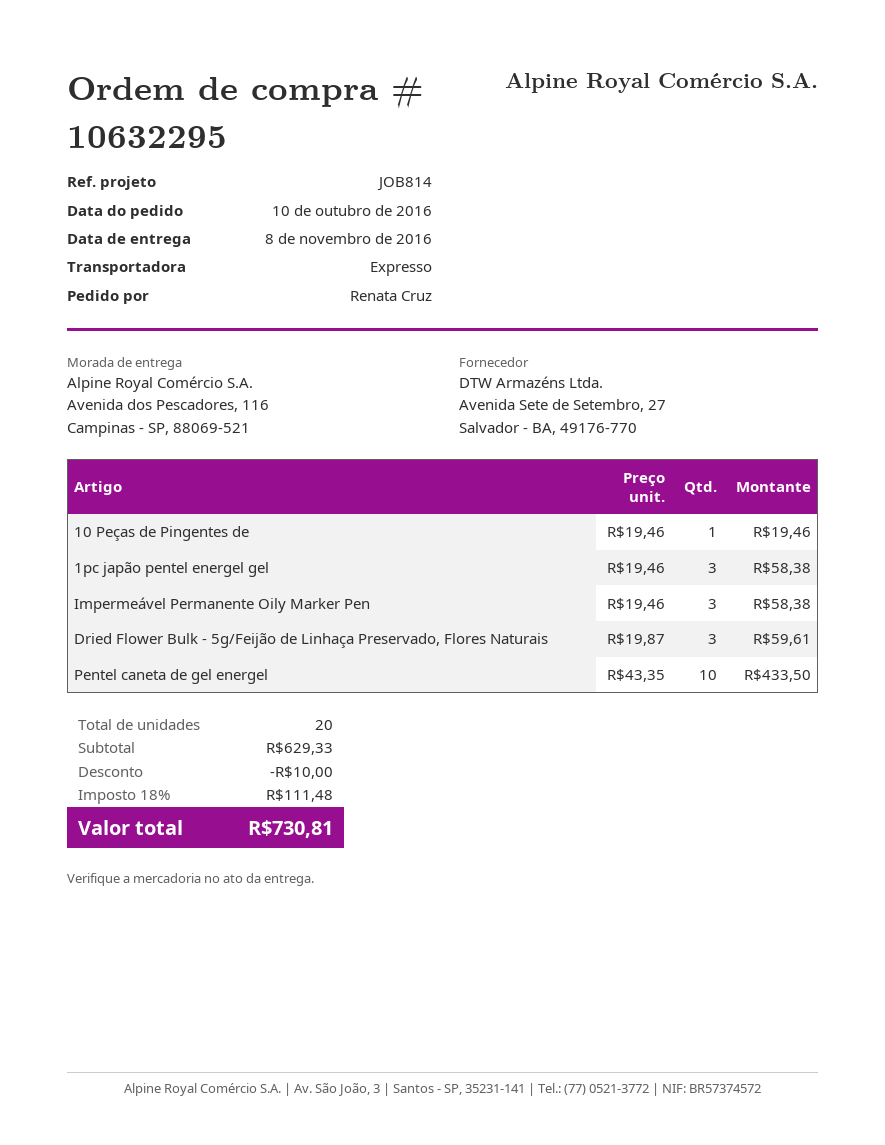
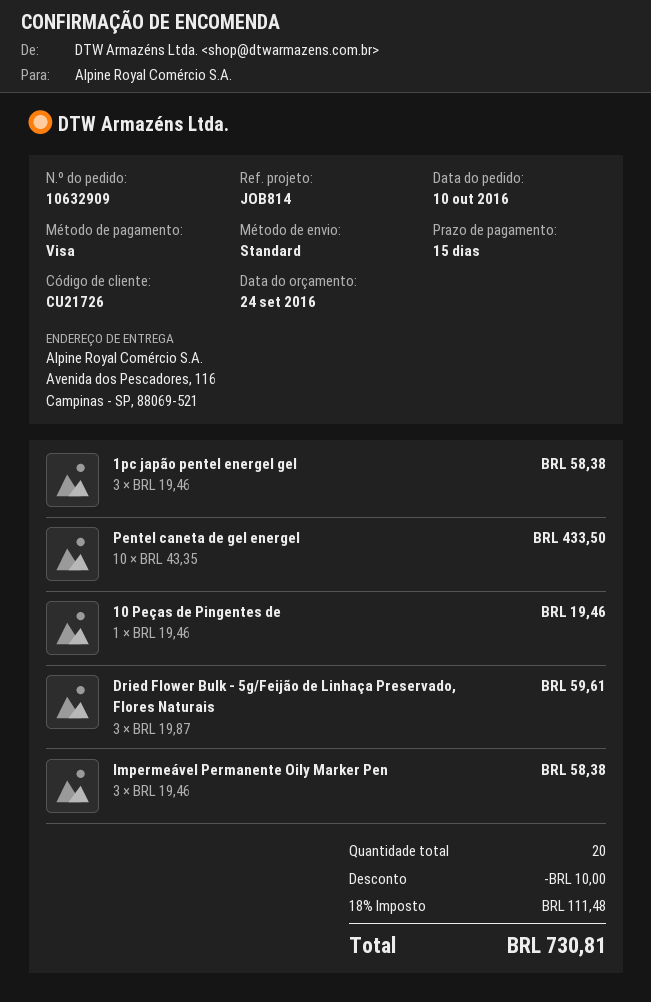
order number: 10632295 -> 10632909
shipping method: express -> standard

